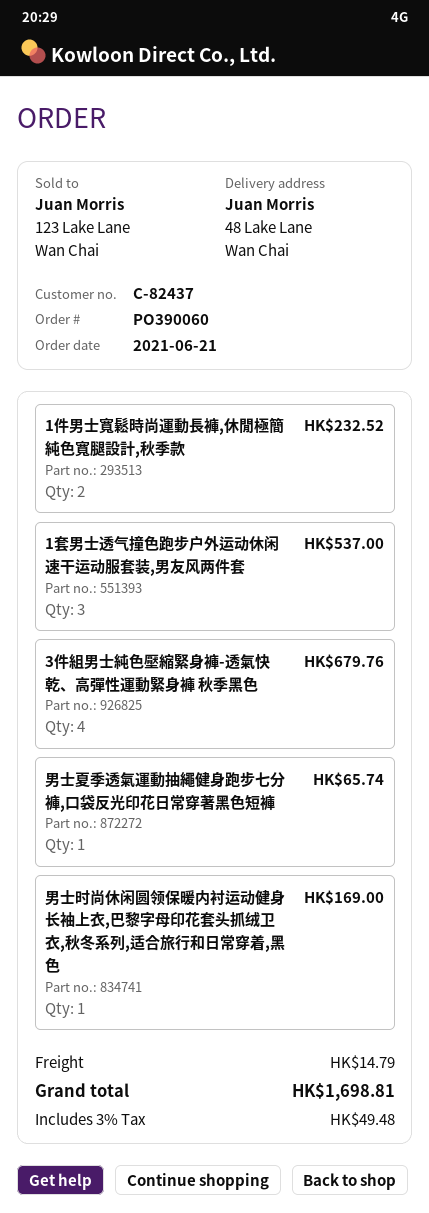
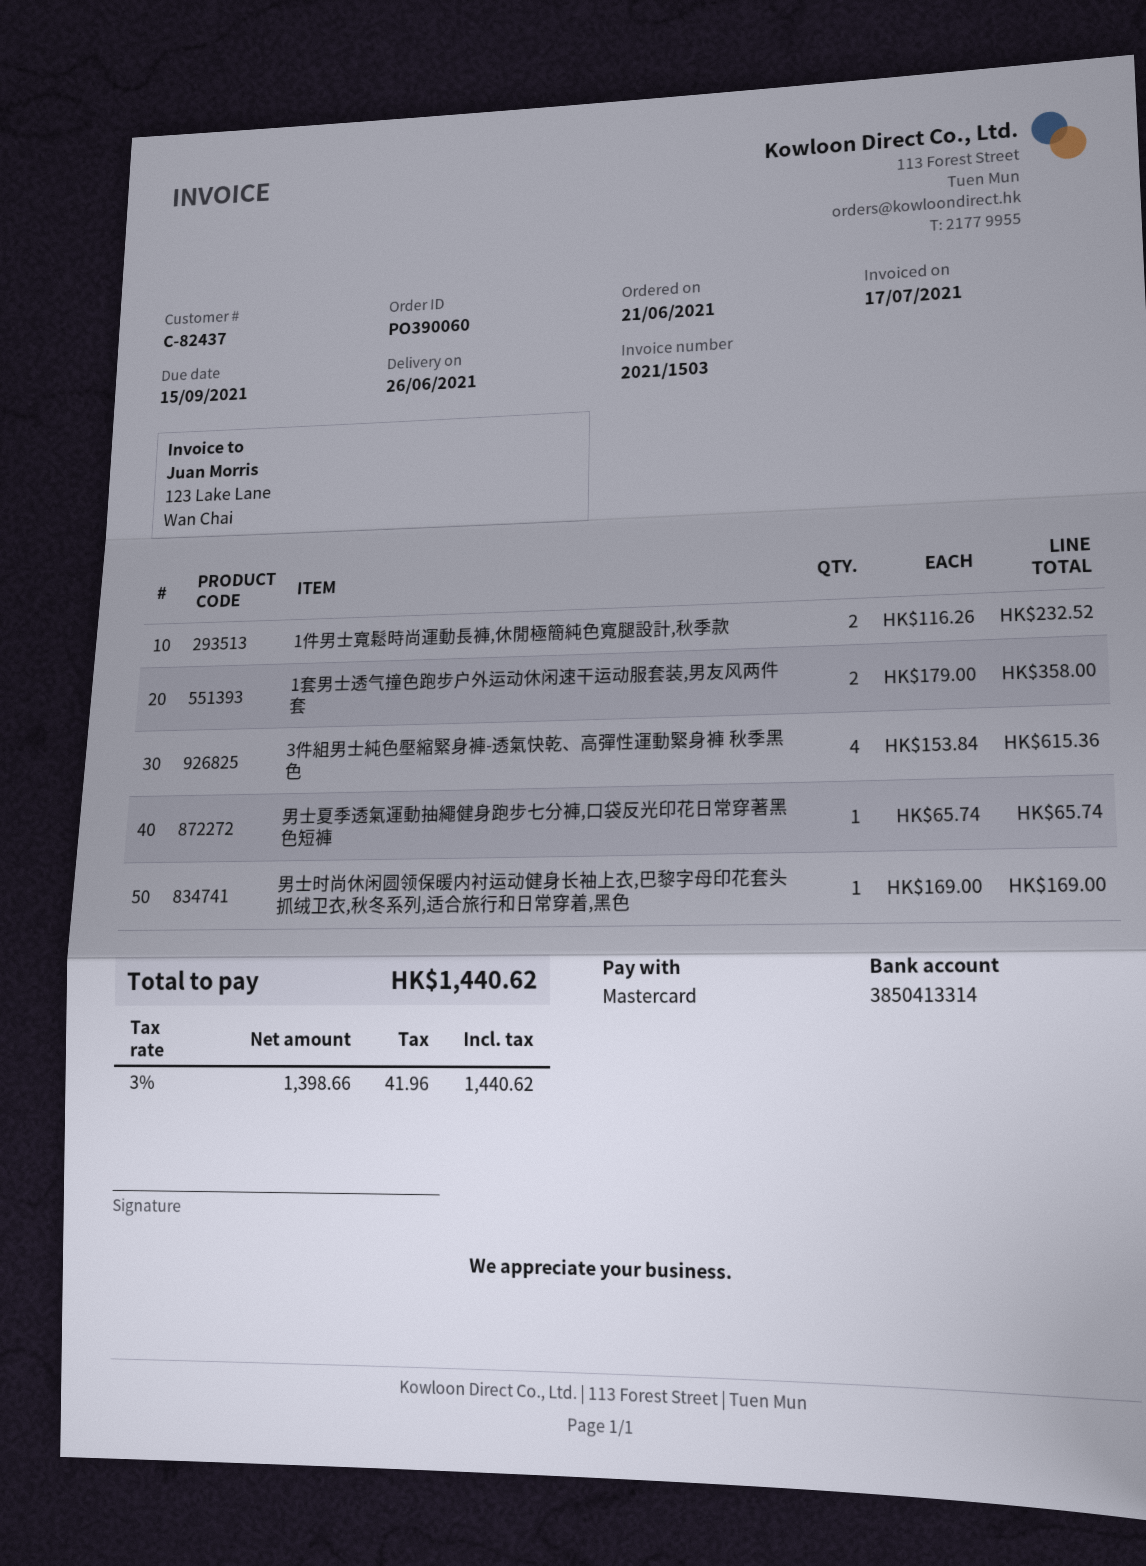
1套男士透气撞色跑步户外运动休闲速干运动服套装,男友风两件套: 3 for 537.00 -> 2 for 358.00
3件組男士純色壓縮緊身褲-透氣快乾、高彈性運動緊身褲 秋季黑色: 4 for 679.76 -> 4 for 615.36
shipping: 14.79 -> none
tax: 3% = 49.48 -> 3% = 41.96
total: 1698.81 -> 1440.62

